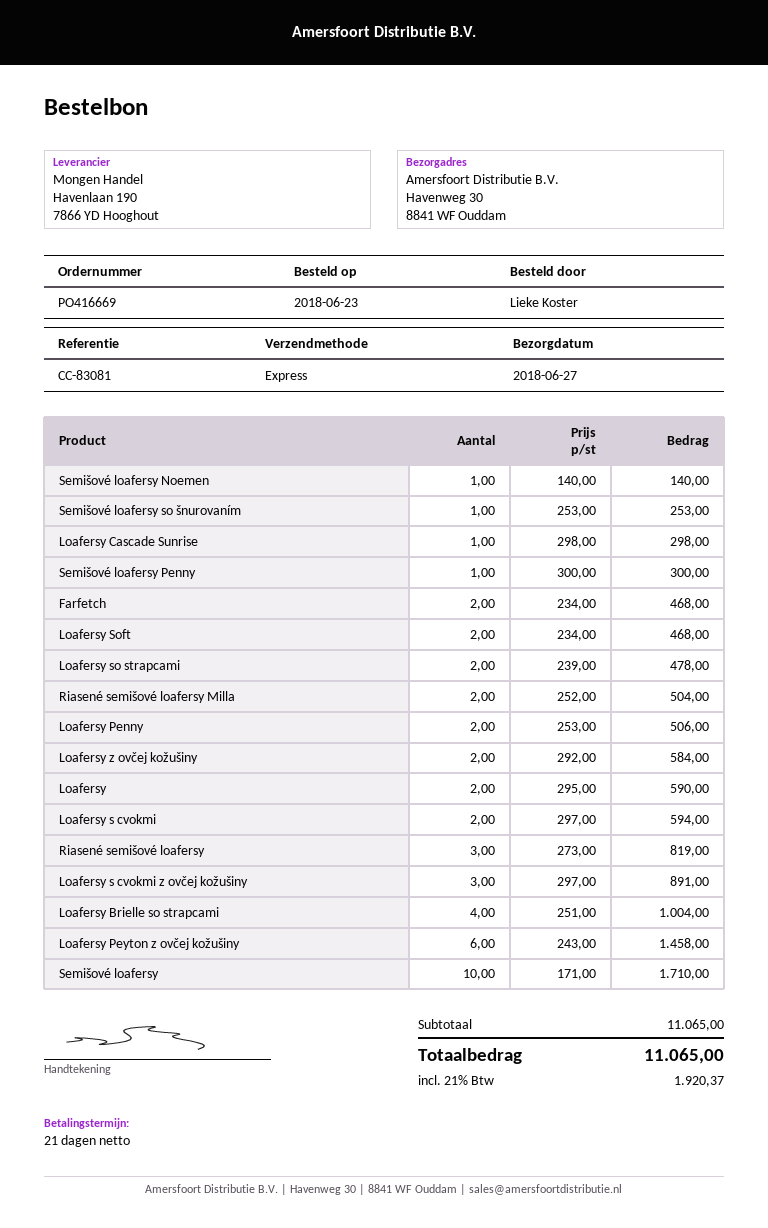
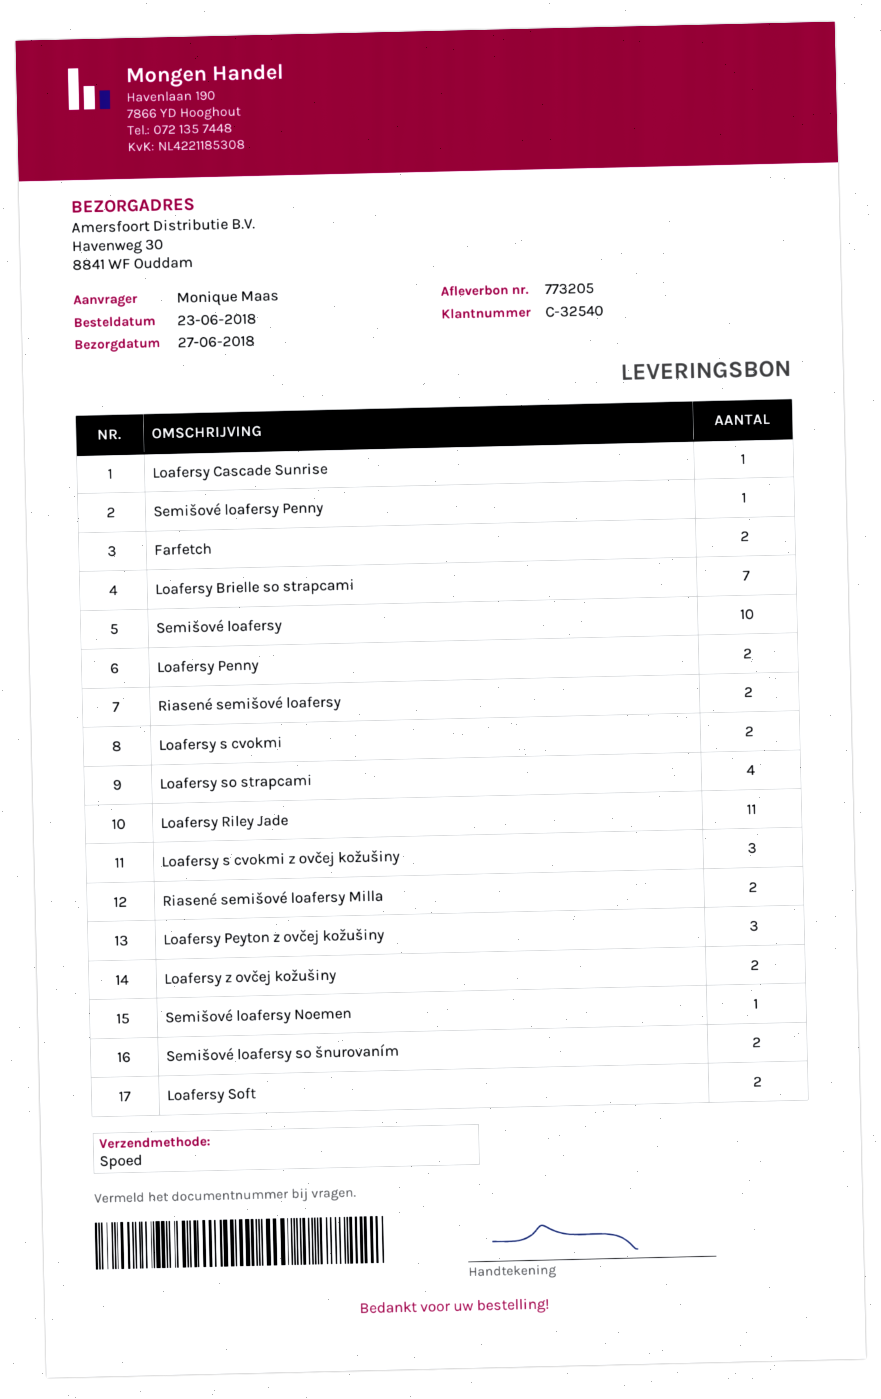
ordered by: Lieke Koster -> Monique Maas
Semišové loafersy so šnurovaním: 1 -> 2
Loafersy so strapcami: 2 -> 4
Loafersy: 2 -> none
Riasené semišové loafersy: 3 -> 2
Loafersy Brielle so strapcami: 4 -> 7
Loafersy Peyton z ovčej kožušiny: 6 -> 3
Loafersy Riley Jade: none -> 11

